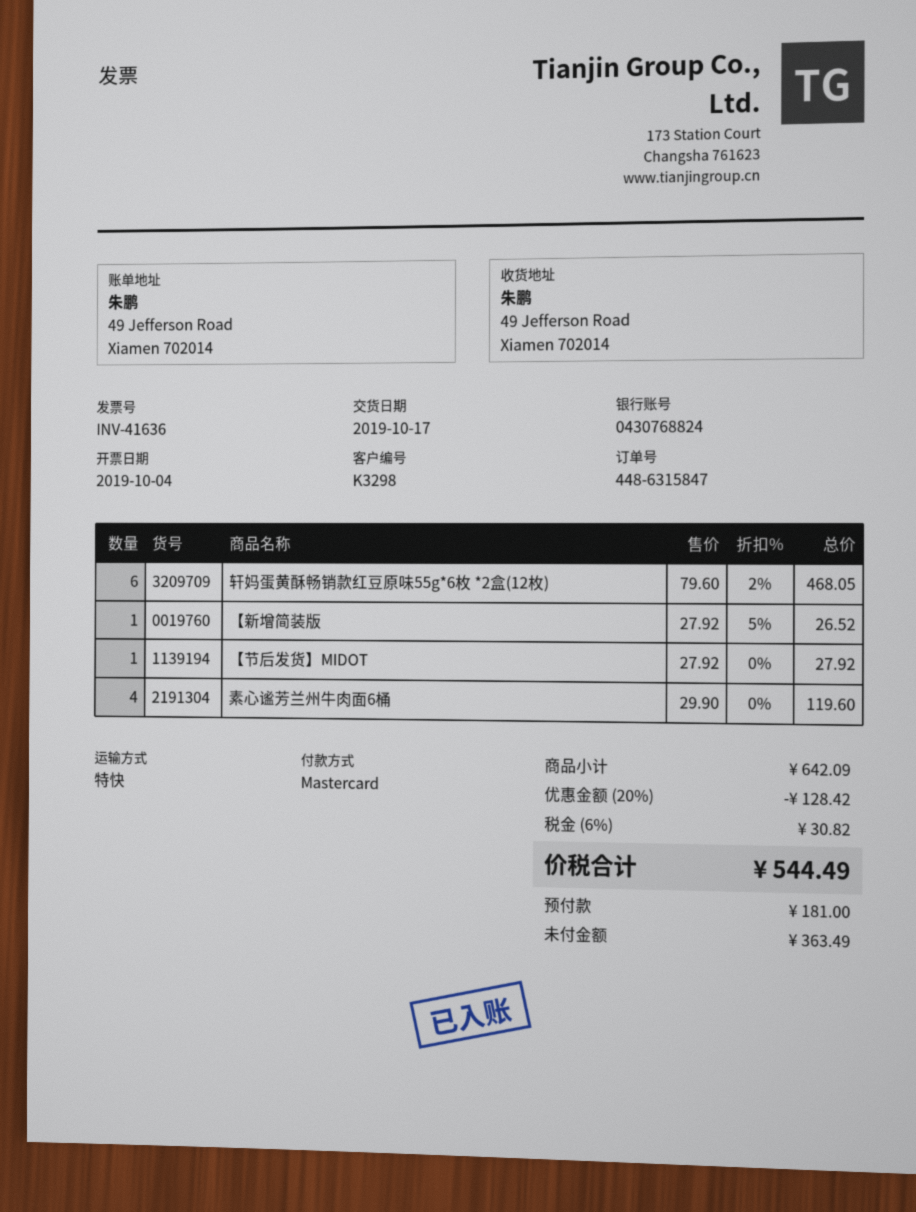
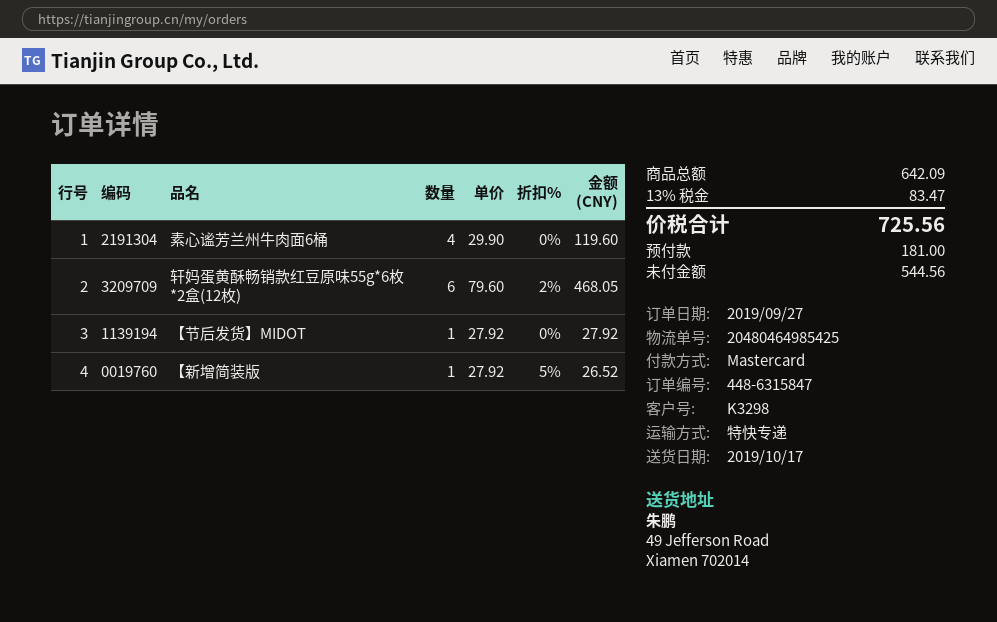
discount: 20% = 128.42 -> none
tax: 6% = 30.82 -> 13% = 83.47
total: 544.49 -> 725.56
balance: 363.49 -> 544.56

